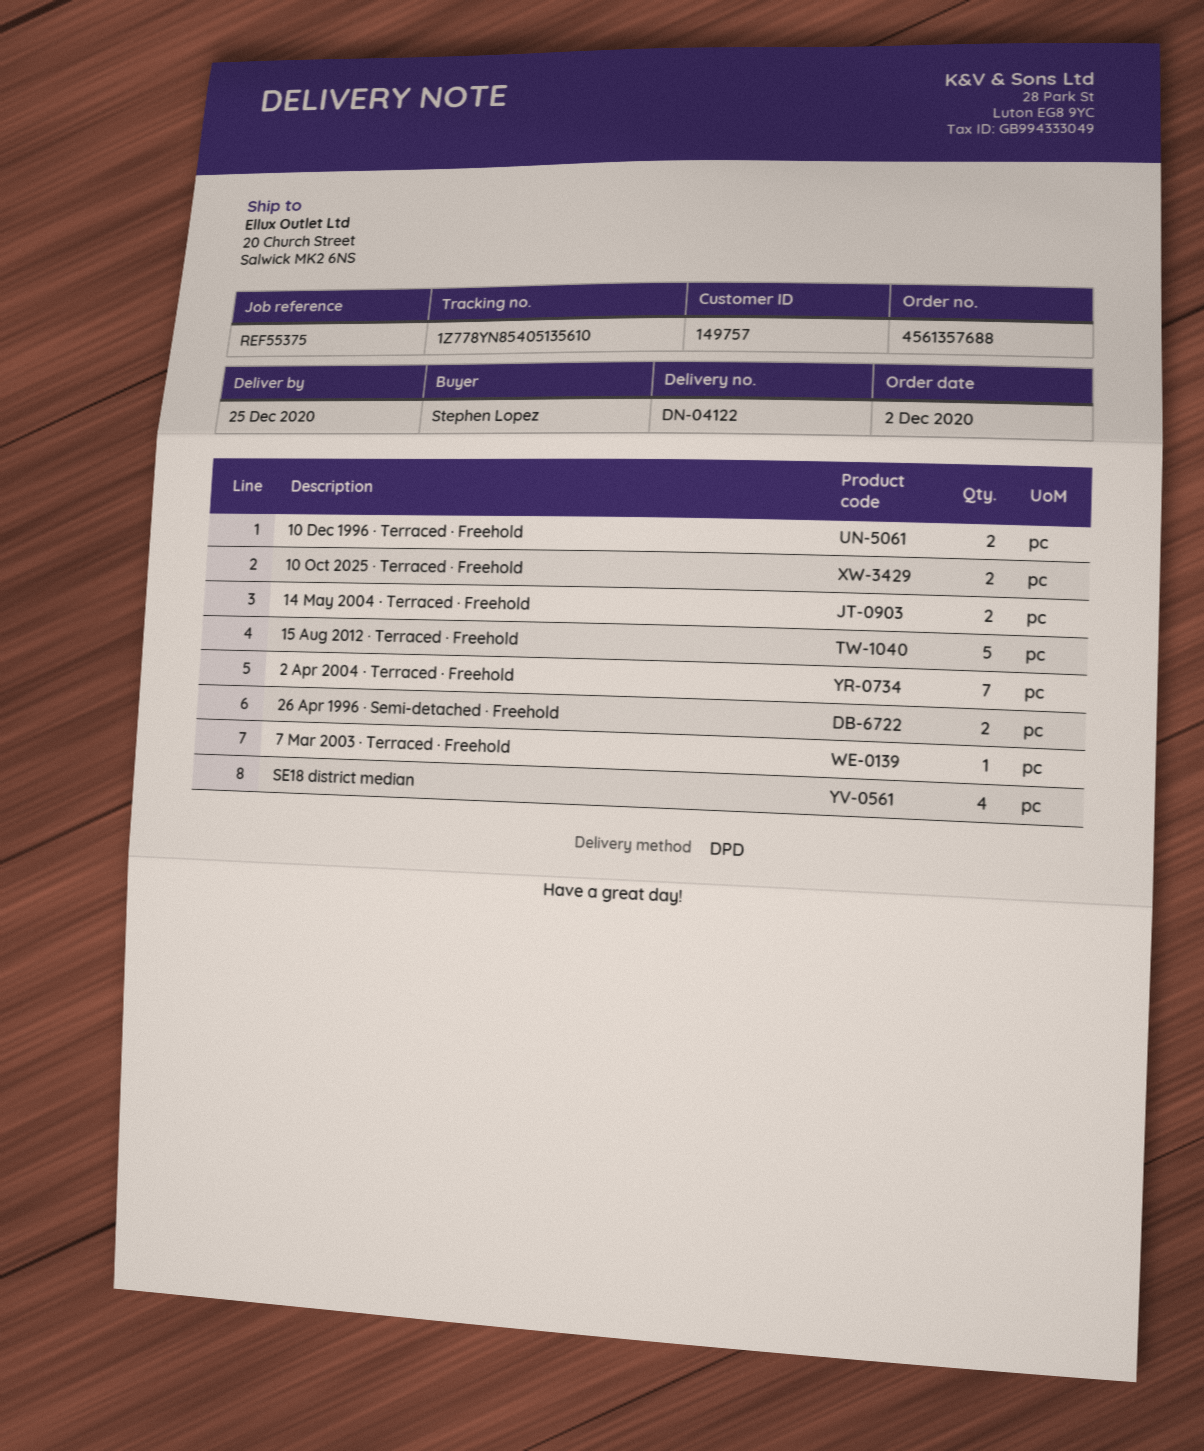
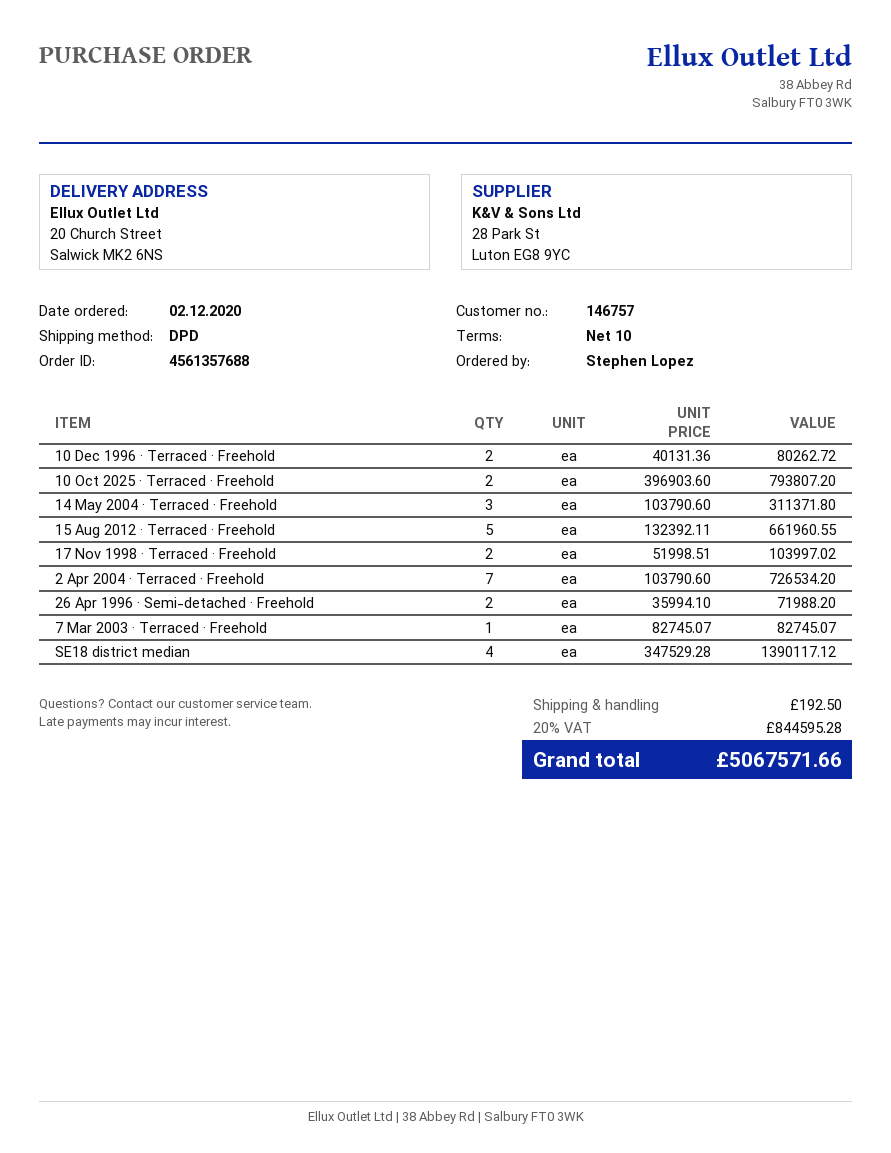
customer number: 149757 -> 146757
14 May 2004 · Terraced · Freehold: 2 -> 3
17 Nov 1998 · Terraced · Freehold: none -> 2

